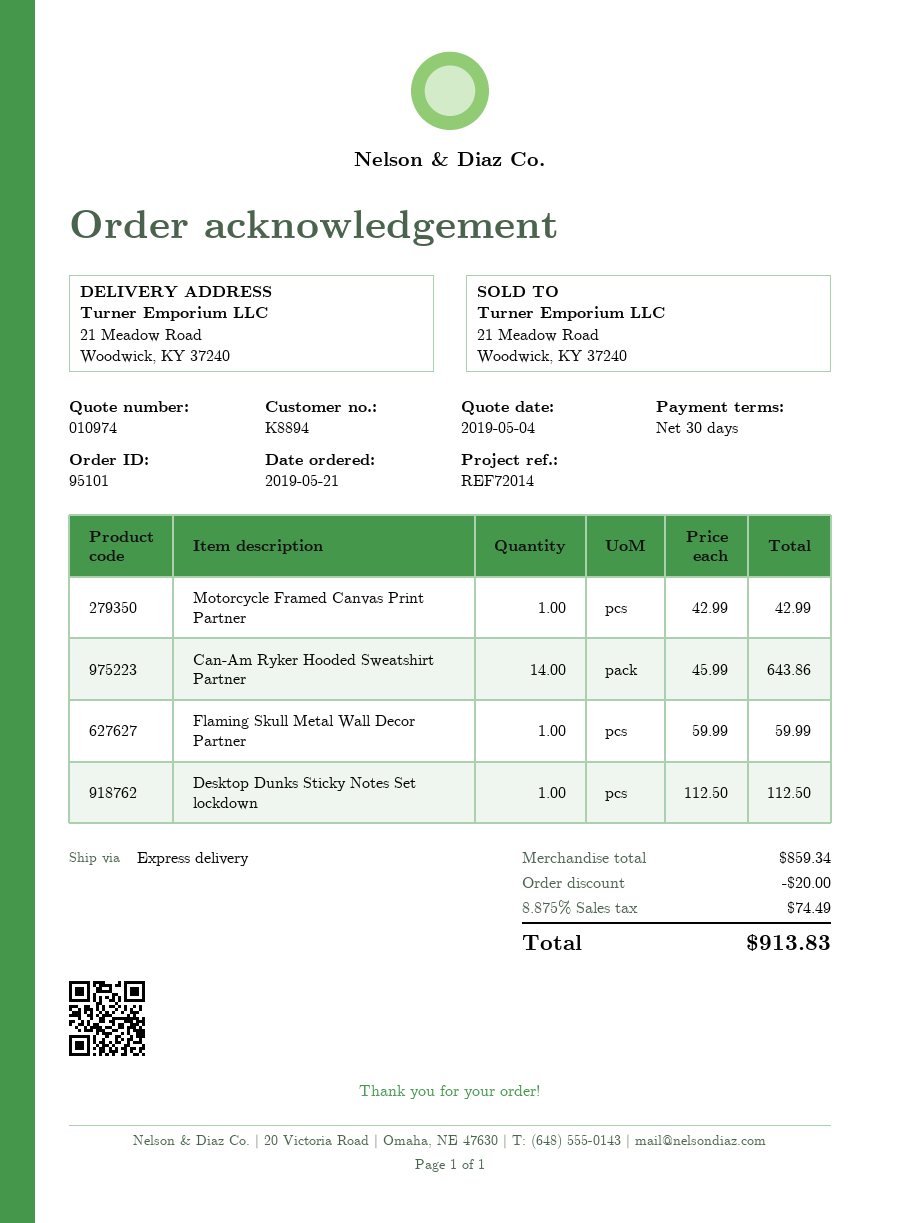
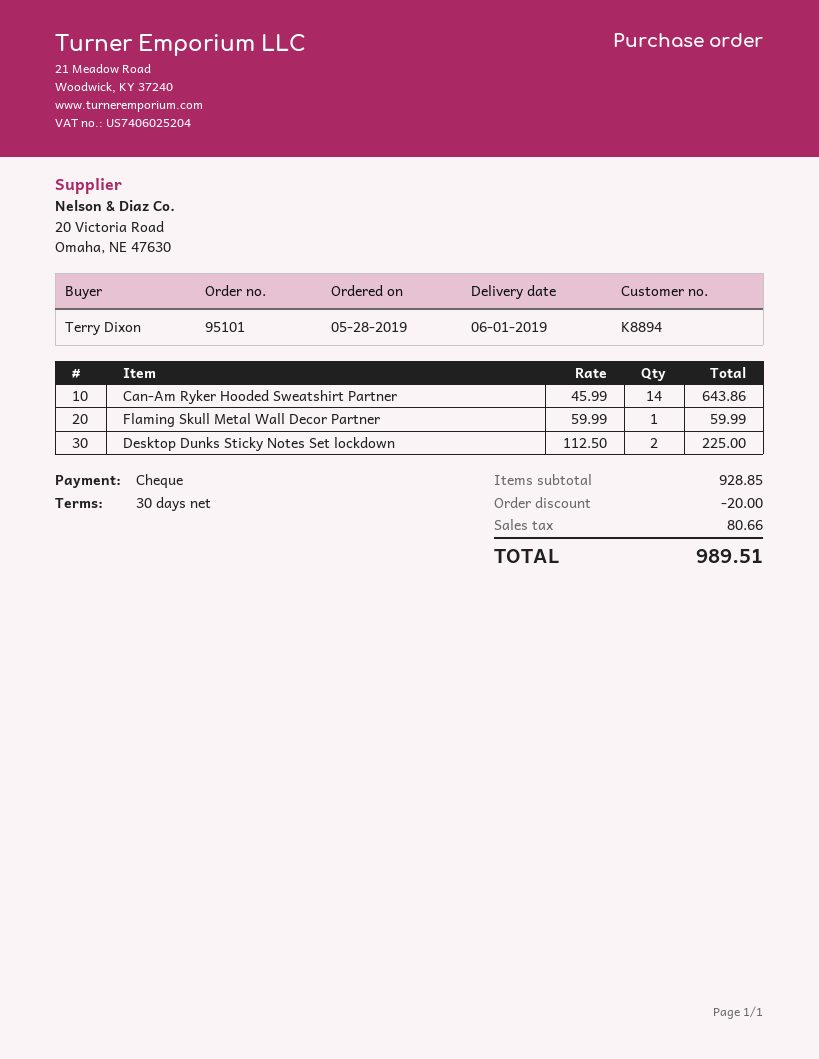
order date: 2019-05-21 -> 2019-05-28
Motorcycle Framed Canvas Print Partner: 1 x 42.99 = 42.99 -> none
Desktop Dunks Sticky Notes Set lockdown: 1 x 112.50 = 112.50 -> 2 x 112.50 = 225.00
subtotal: 859.34 -> 928.85
tax: 74.49 -> 80.66
total: 913.83 -> 989.51

